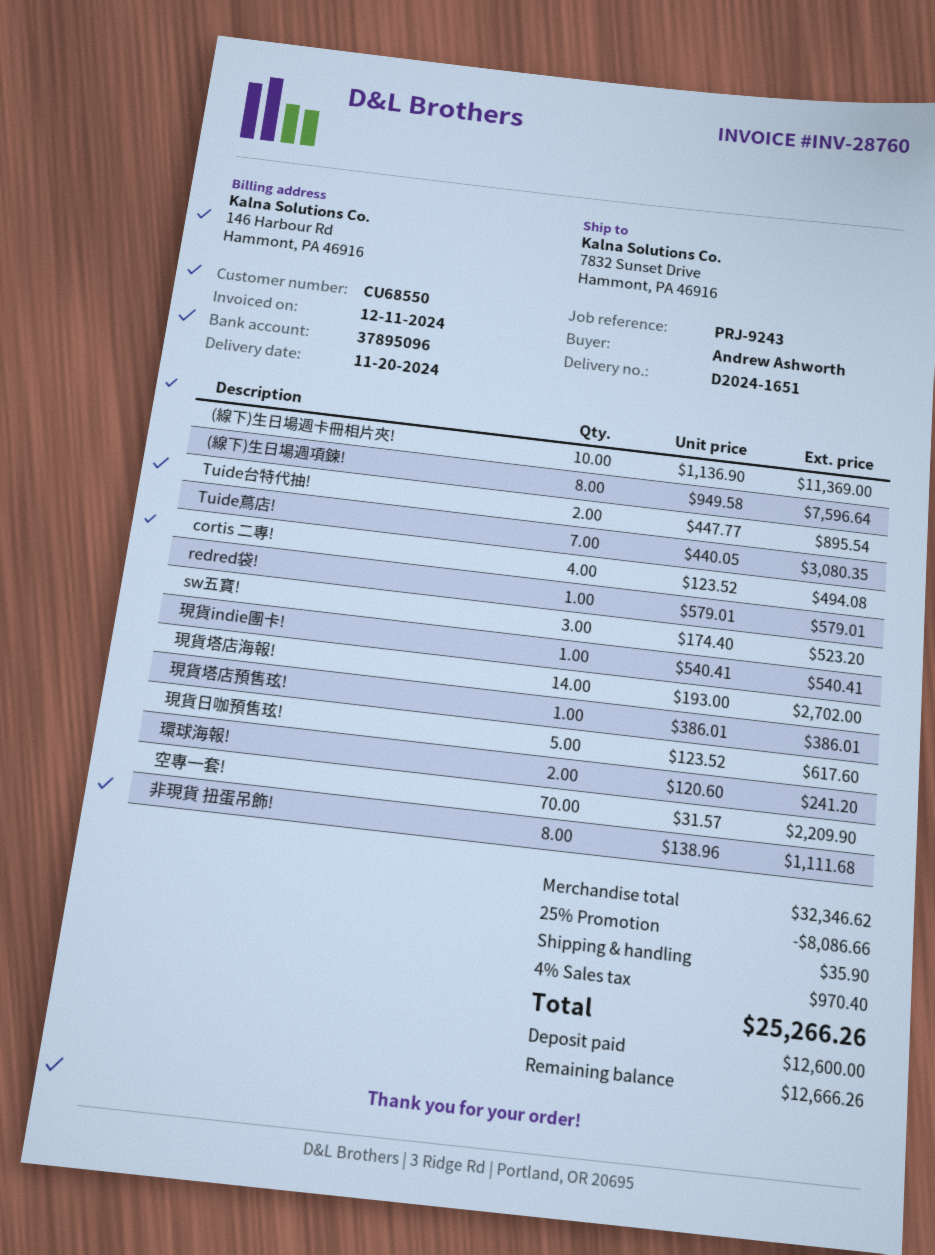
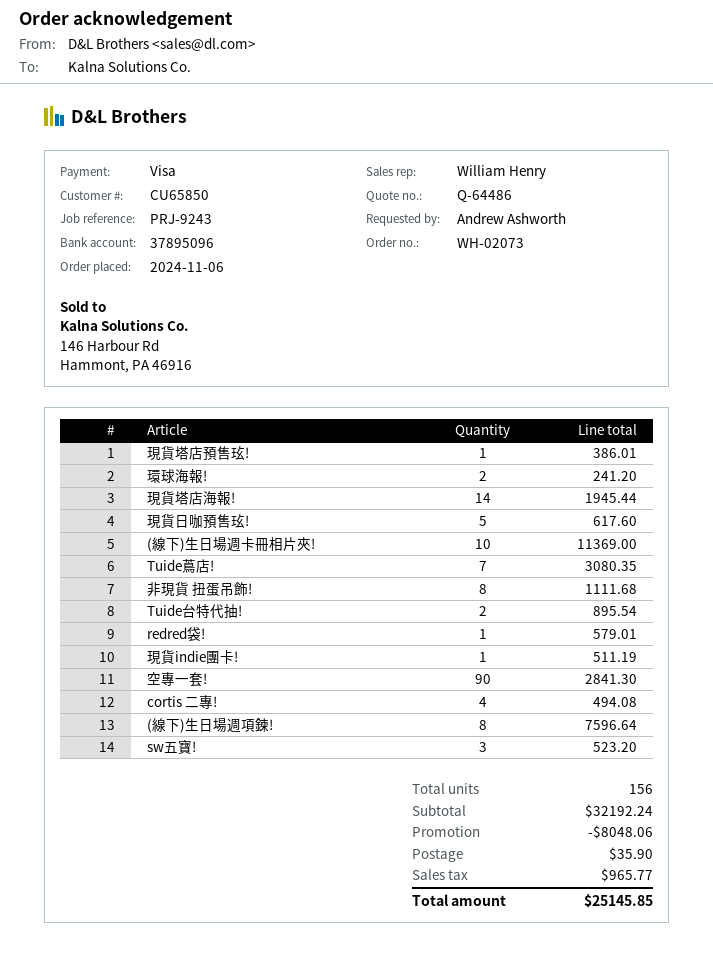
customer number: CU68550 -> CU65850
現貨indie團卡!: 1 for 540.41 -> 1 for 511.19
現貨塔店海報!: 14 for 2702.00 -> 14 for 1945.44
空專一套!: 70 for 2209.90 -> 90 for 2841.30
subtotal: 32346.62 -> 32192.24
discount: 8086.66 -> 8048.06
tax: 970.40 -> 965.77
total: 25266.26 -> 25145.85

